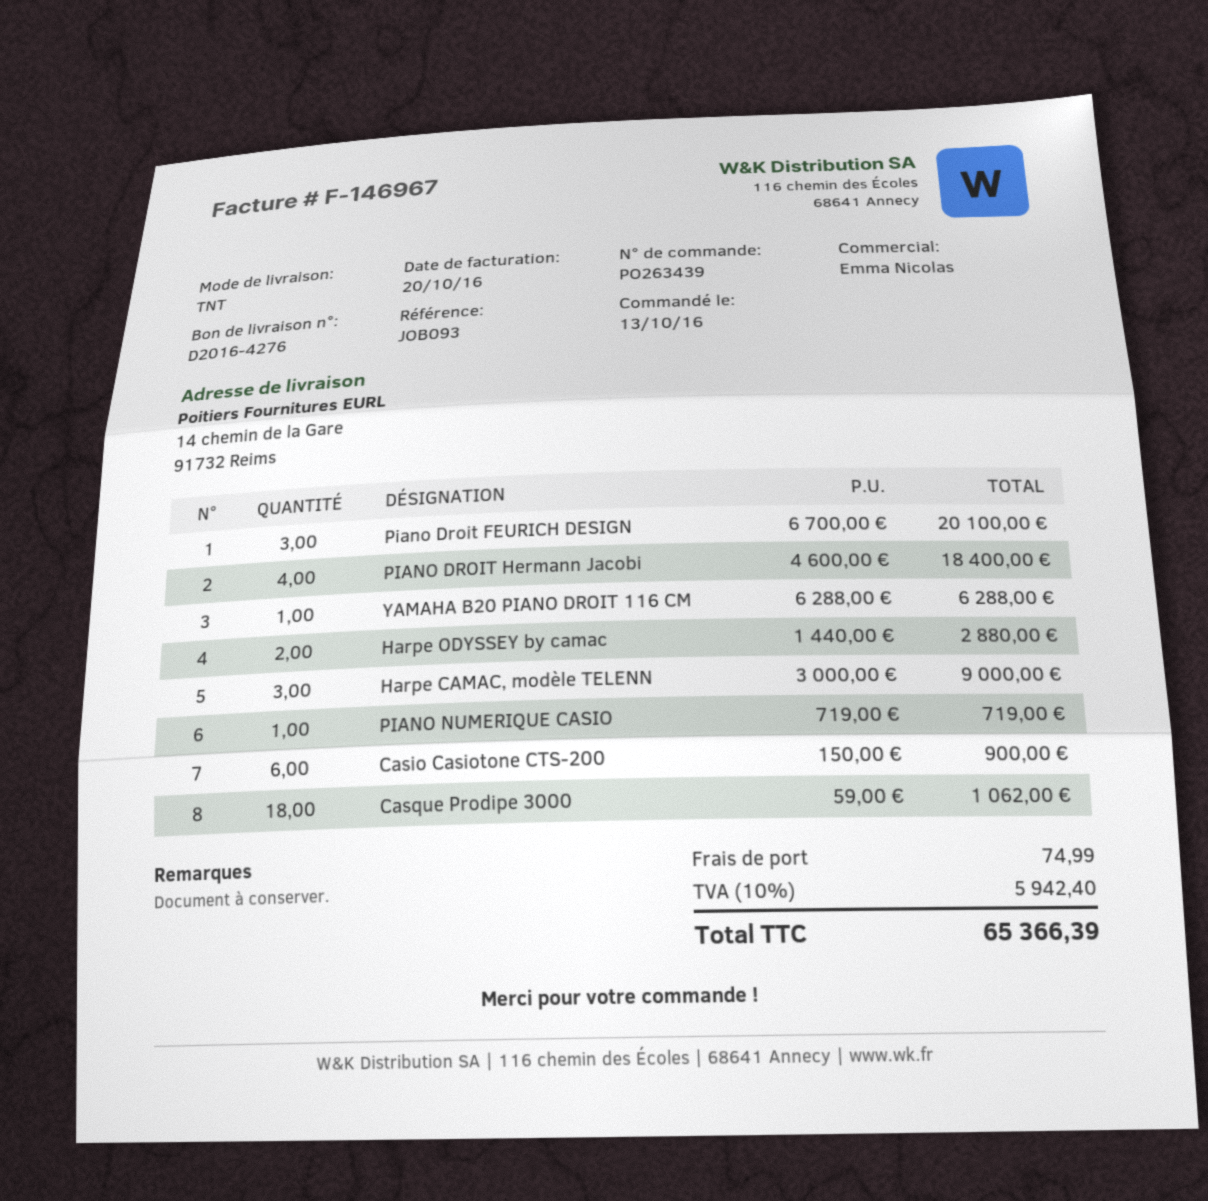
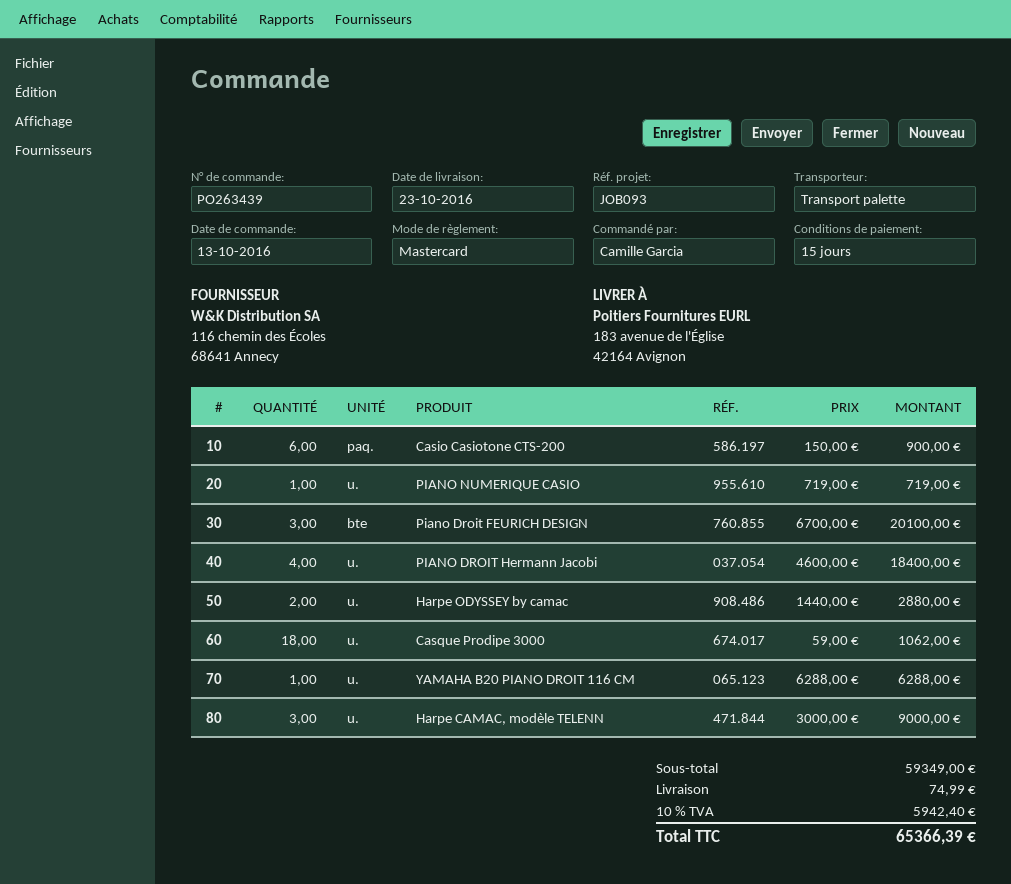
shipping method: TNT -> pallet freight
ship to: 14 chemin de la Gare, 91732 Reims -> 183 avenue de l'Église, 42164 Avignon

